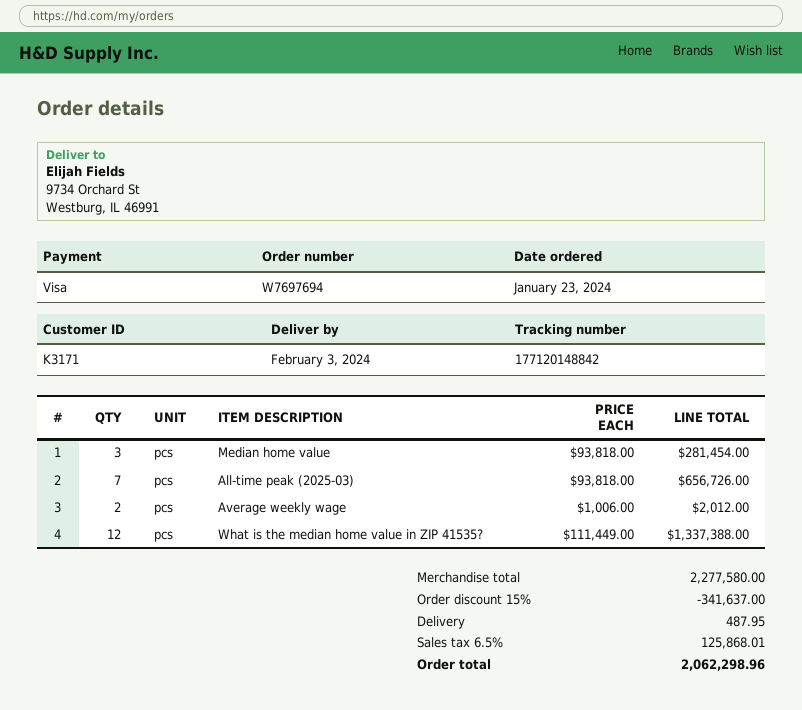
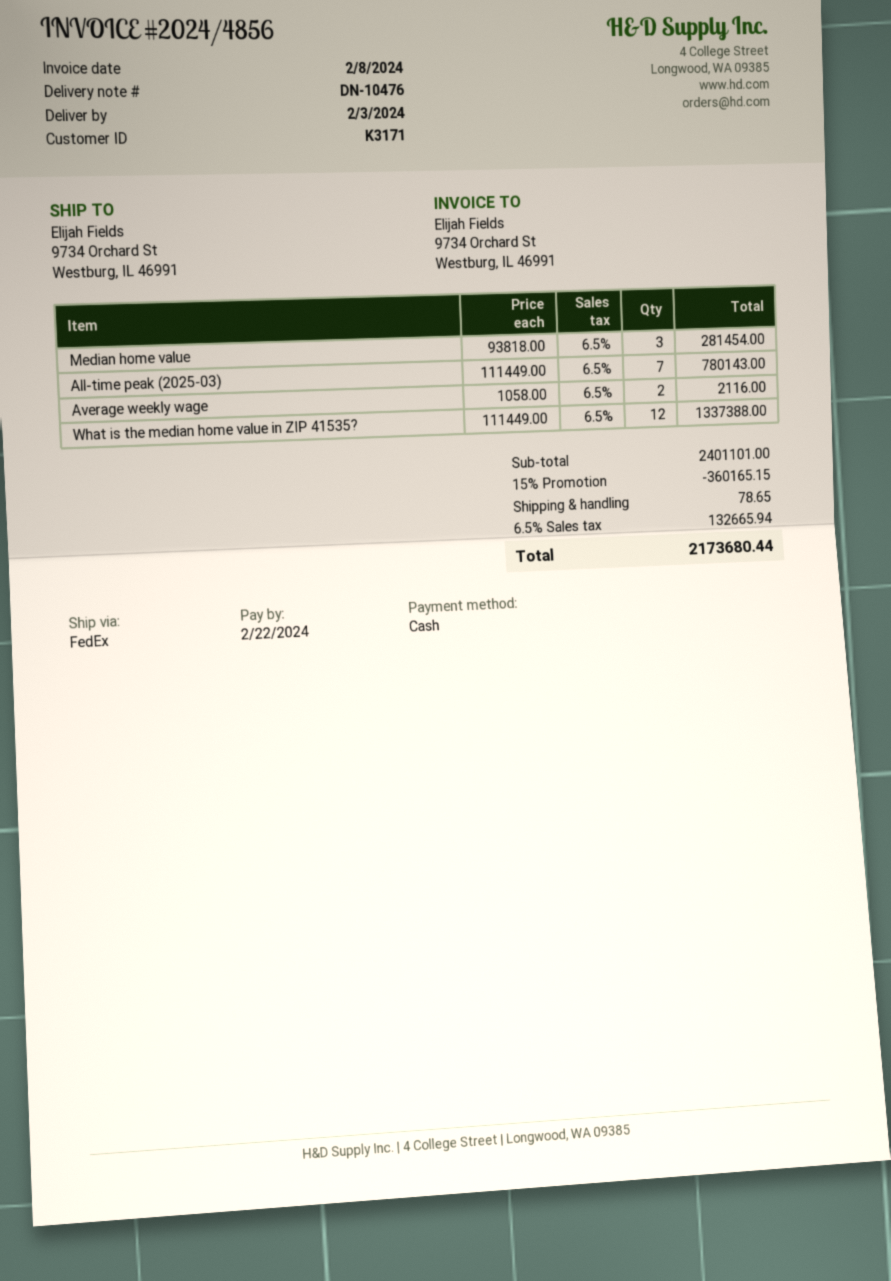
payment method: Visa -> cash
All-time peak (2025-03): 7 x 93818.00 = 656726.00 -> 7 x 111449.00 = 780143.00
Average weekly wage: 2 x 1006.00 = 2012.00 -> 2 x 1058.00 = 2116.00
subtotal: 2277580.00 -> 2401101.00
discount: 15% = 341637.00 -> 15% = 360165.15
shipping: 487.95 -> 78.65
tax: 6.5% = 125868.01 -> 6.5% = 132665.94
total: 2062298.96 -> 2173680.44

